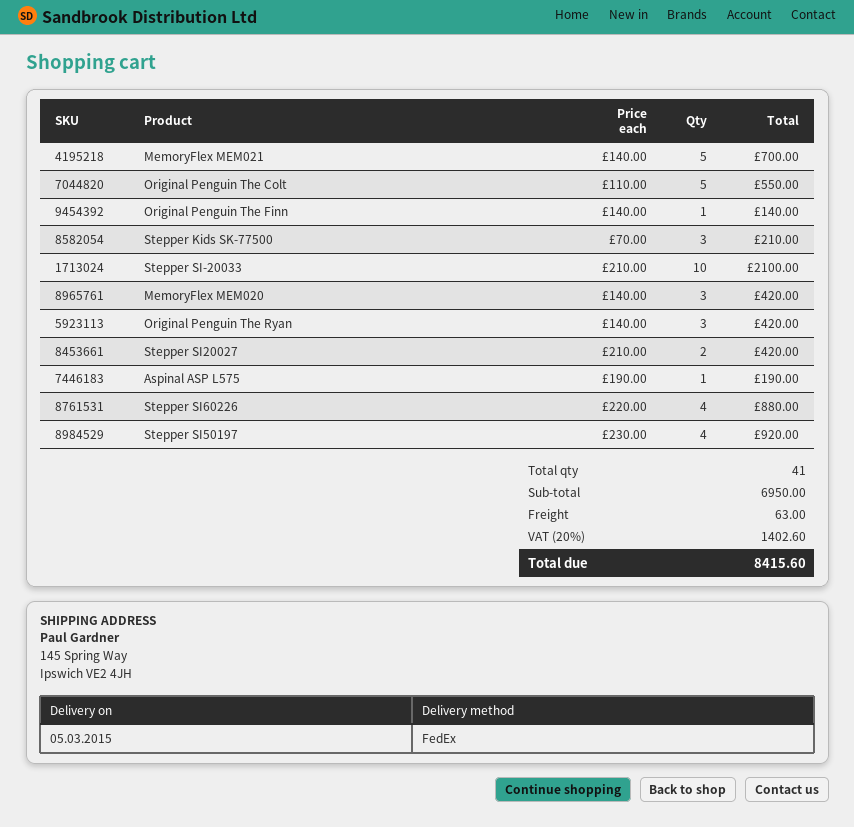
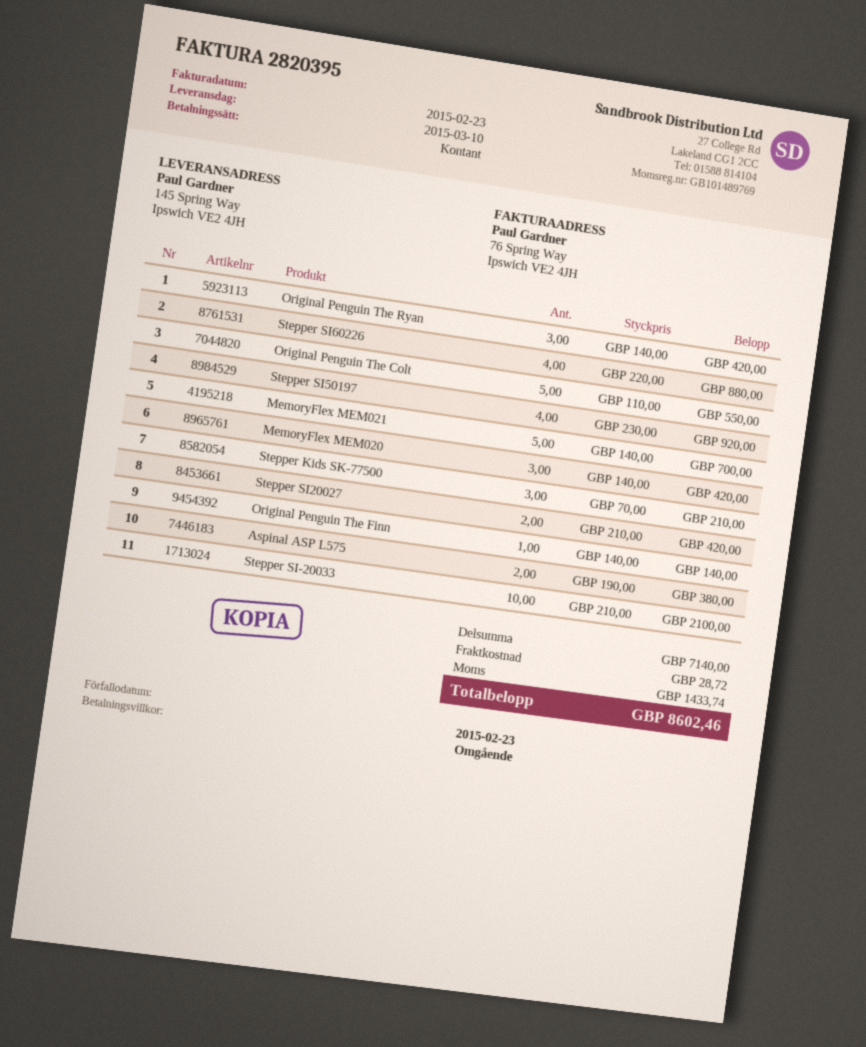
delivery date: 2015-03-05 -> 2015-03-10
Aspinal ASP L575: 1 x 190.00 = 190.00 -> 2 x 190.00 = 380.00
subtotal: 6950.00 -> 7140.00
shipping: 63.00 -> 28.72
tax: 1402.60 -> 1433.74
total: 8415.60 -> 8602.46

